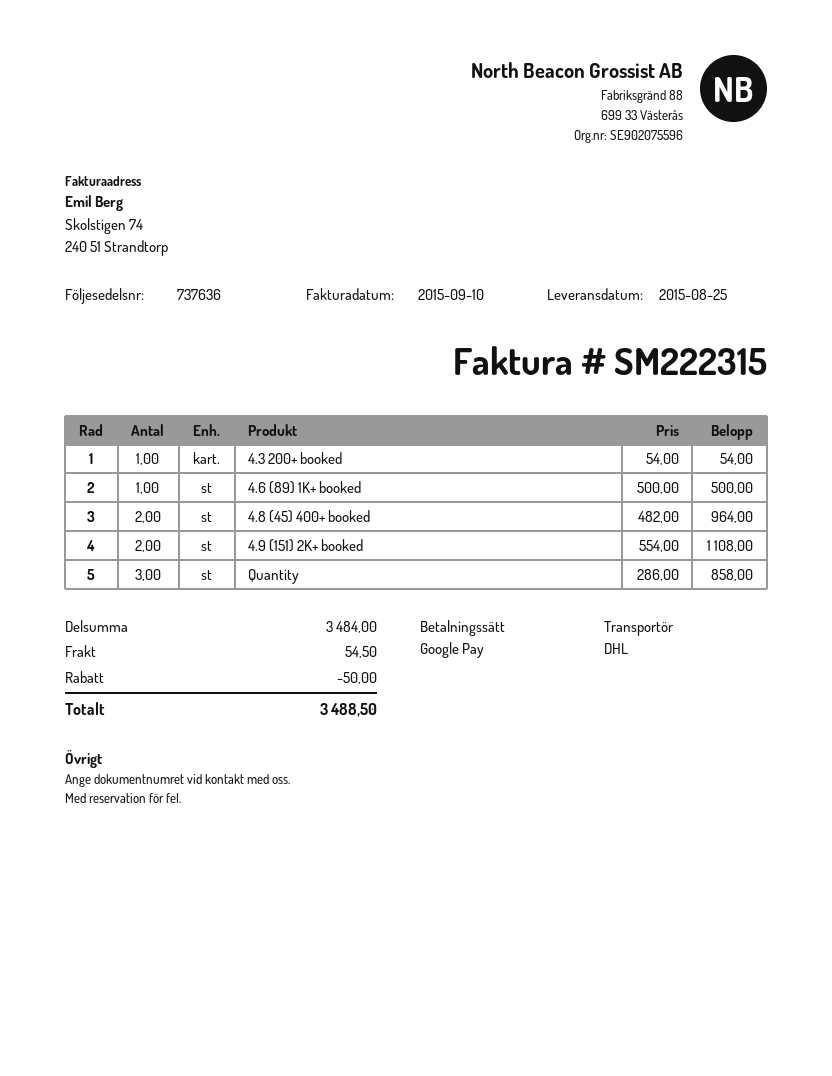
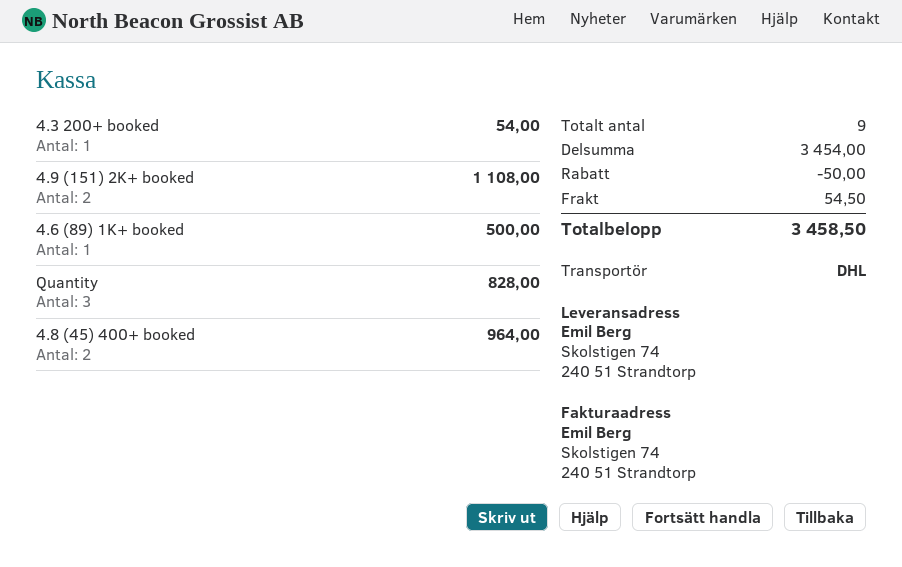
Quantity: 3 for 858.00 -> 3 for 828.00
subtotal: 3484.00 -> 3454.00
total: 3488.50 -> 3458.50

